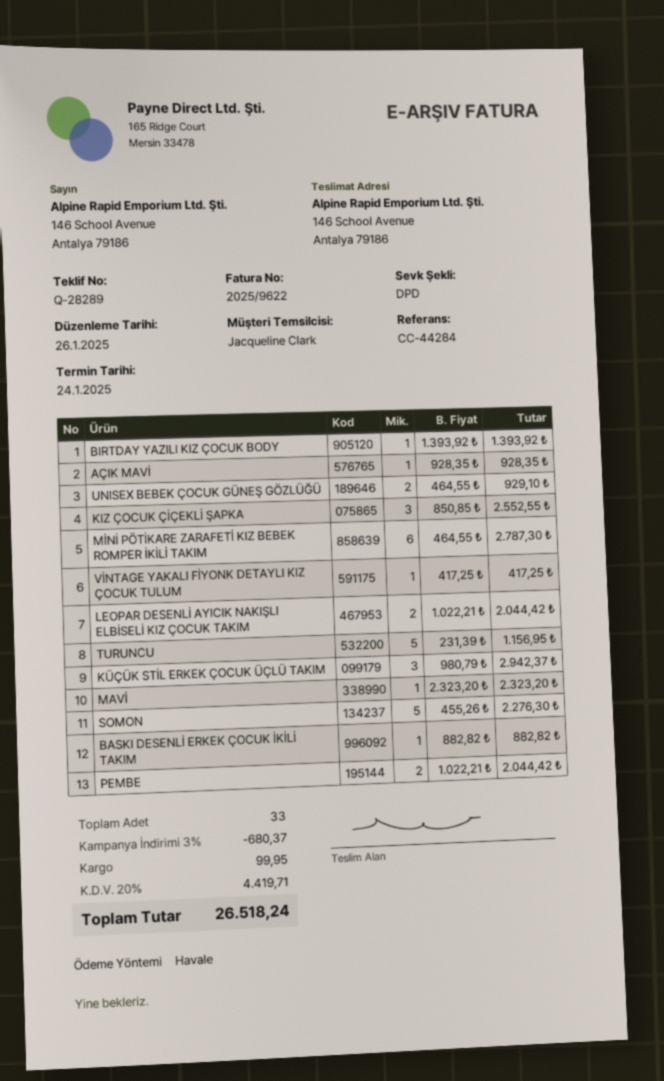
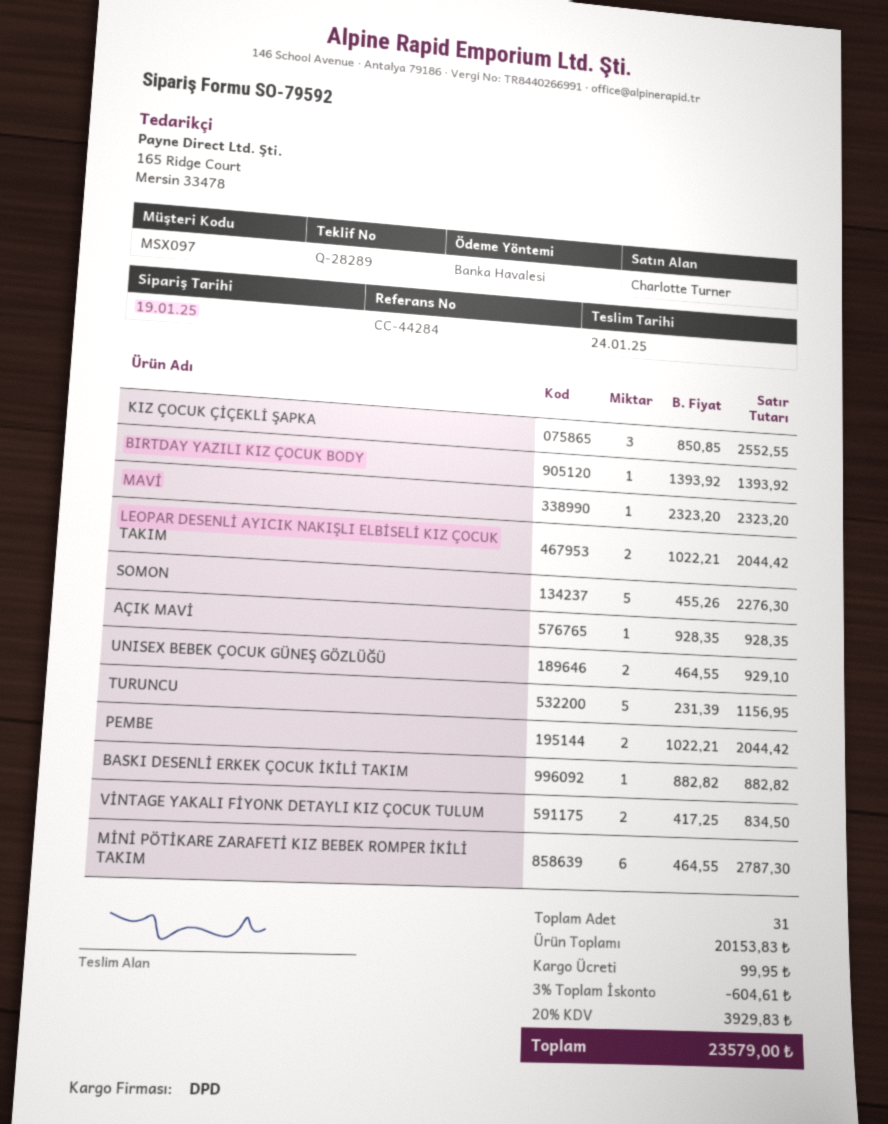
VİNTAGE YAKALI FİYONK DETAYLI KIZ ÇOCUK TULUM: 1 x 417.25 = 417.25 -> 2 x 417.25 = 834.50
KÜÇÜK STİL ERKEK ÇOCUK ÜÇLÜ TAKIM: 3 x 980.79 = 2942.37 -> none
total quantity: 33 -> 31
discount: 3% = 680.37 -> 3% = 604.61
tax: 20% = 4419.71 -> 20% = 3929.83
total: 26518.24 -> 23579.00

